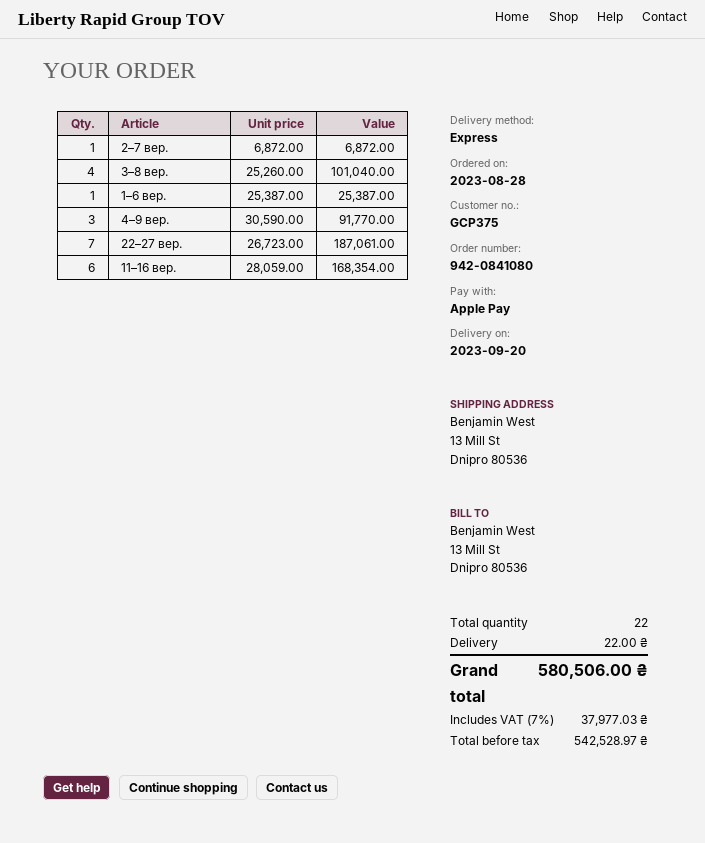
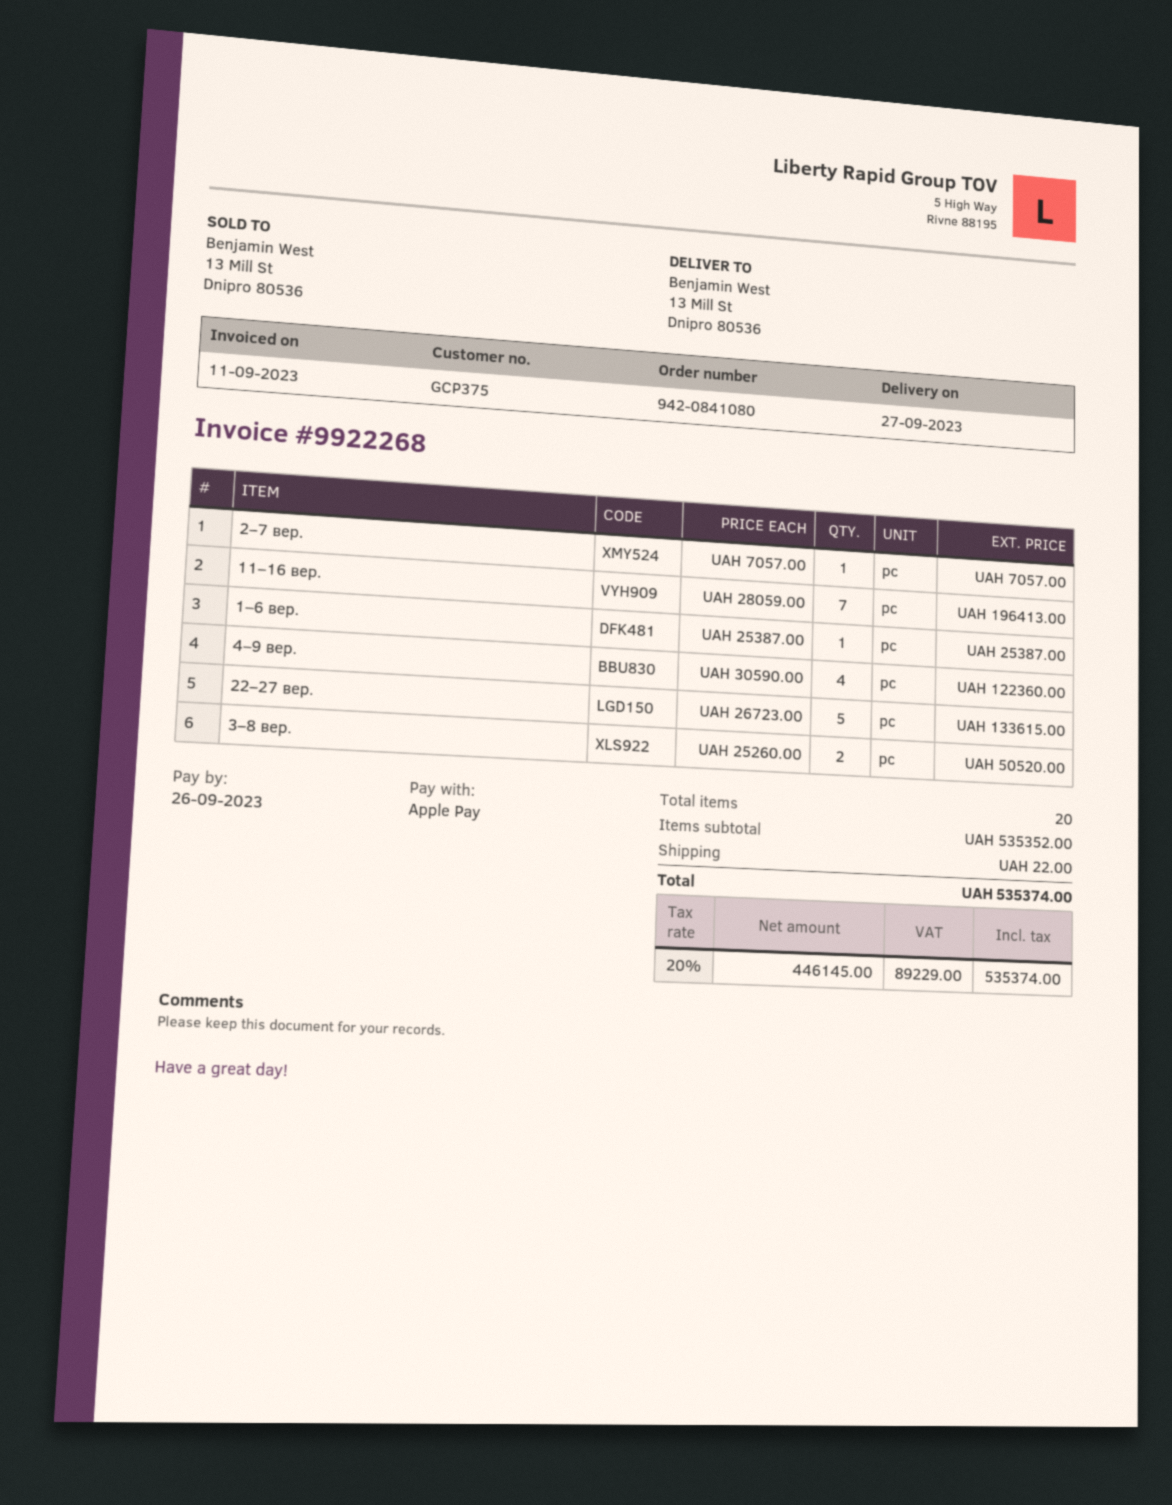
delivery date: 2023-09-20 -> 2023-09-27
2–7 вер.: 1 x 6872.00 = 6872.00 -> 1 x 7057.00 = 7057.00
3–8 вер.: 4 x 25260.00 = 101040.00 -> 2 x 25260.00 = 50520.00
4–9 вер.: 3 x 30590.00 = 91770.00 -> 4 x 30590.00 = 122360.00
22–27 вер.: 7 x 26723.00 = 187061.00 -> 5 x 26723.00 = 133615.00
11–16 вер.: 6 x 28059.00 = 168354.00 -> 7 x 28059.00 = 196413.00
total quantity: 22 -> 20
net: 542528.97 -> 446145.00
tax: 7% = 37977.03 -> 20% = 89229.00
total: 580506.00 -> 535374.00

